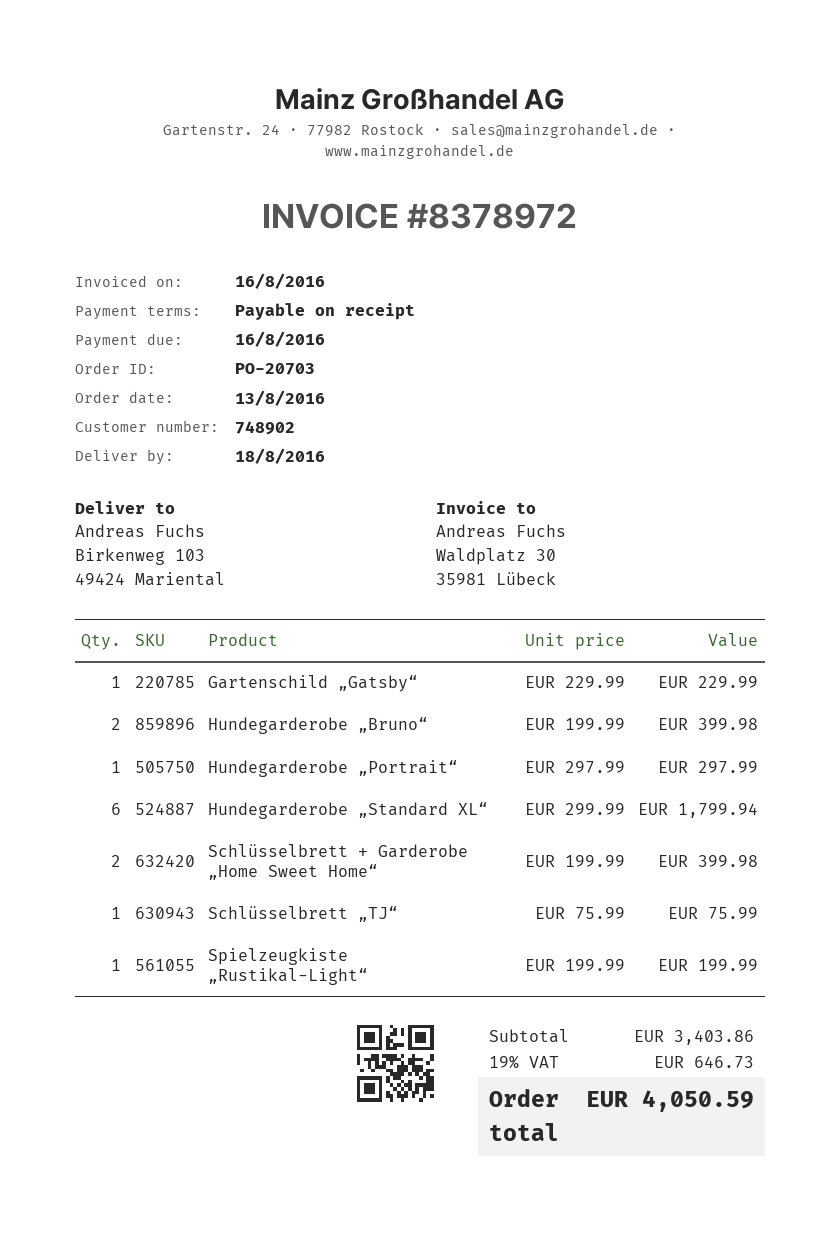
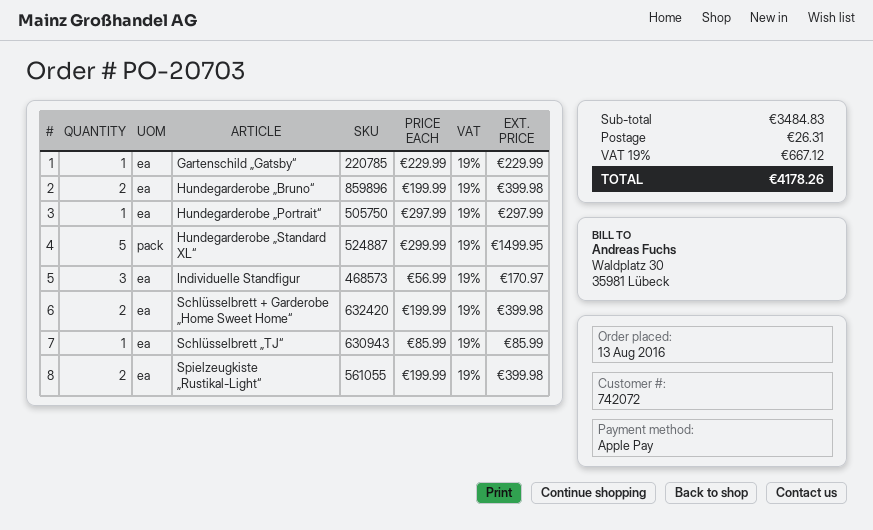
customer number: 748902 -> 742072
Hundegarderobe „Standard XL“: 6 x 299.99 = 1799.94 -> 5 x 299.99 = 1499.95
Schlüsselbrett „TJ“: 1 x 75.99 = 75.99 -> 1 x 85.99 = 85.99
Spielzeugkiste „Rustikal-Light“: 1 x 199.99 = 199.99 -> 2 x 199.99 = 399.98
Individuelle Standfigur: none -> 3 x 56.99 = 170.97
subtotal: 3403.86 -> 3484.83
shipping: none -> 26.31
tax: 19% = 646.73 -> 19% = 667.12
total: 4050.59 -> 4178.26

